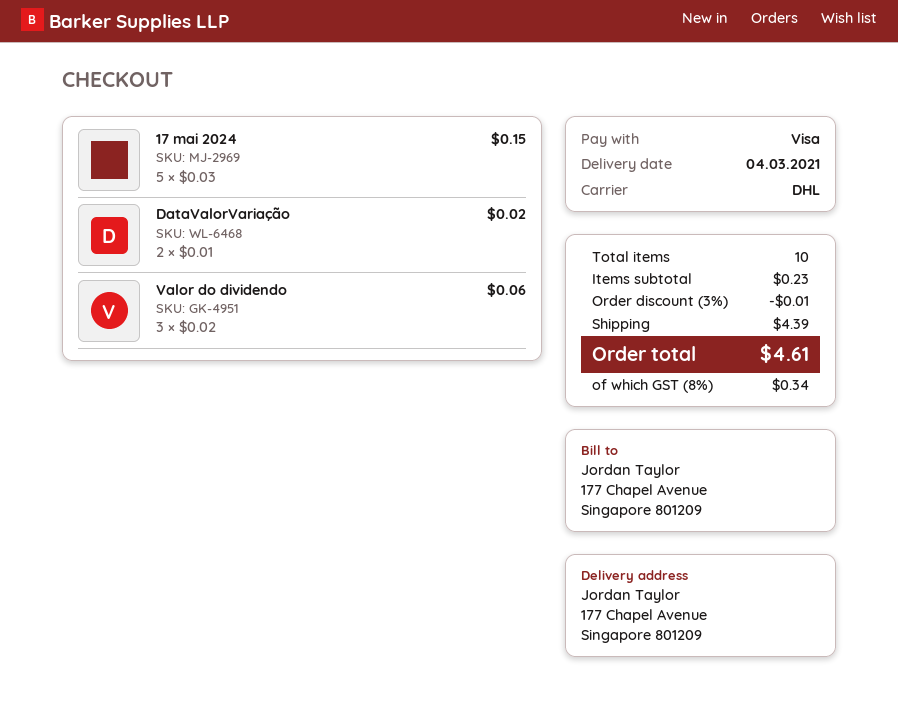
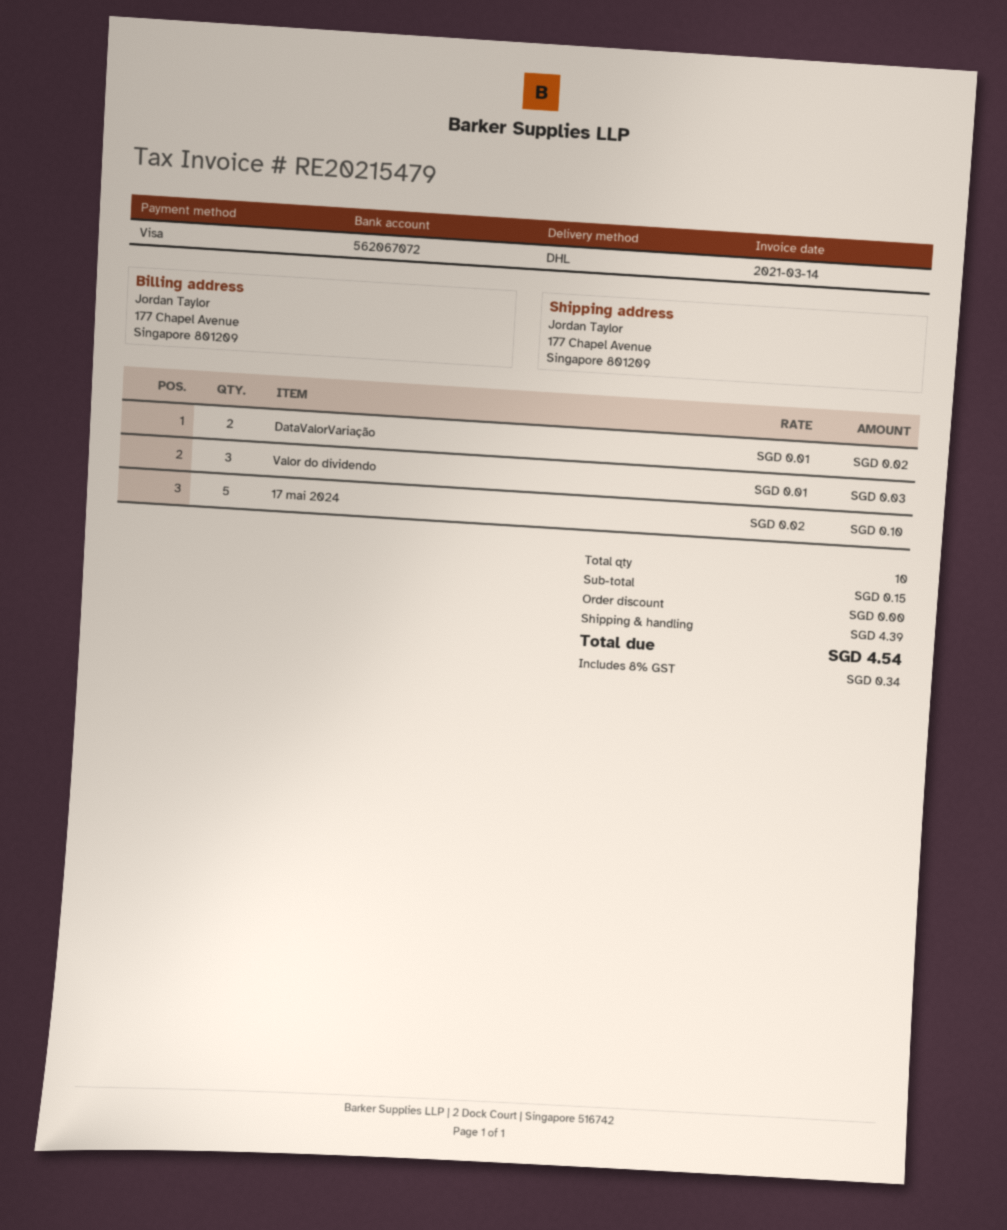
17 mai 2024: 5 x 0.03 = 0.15 -> 5 x 0.02 = 0.10
Valor do dividendo: 3 x 0.02 = 0.06 -> 3 x 0.01 = 0.03
subtotal: 0.23 -> 0.15
discount: 0.01 -> 0.00
total: 4.61 -> 4.54

